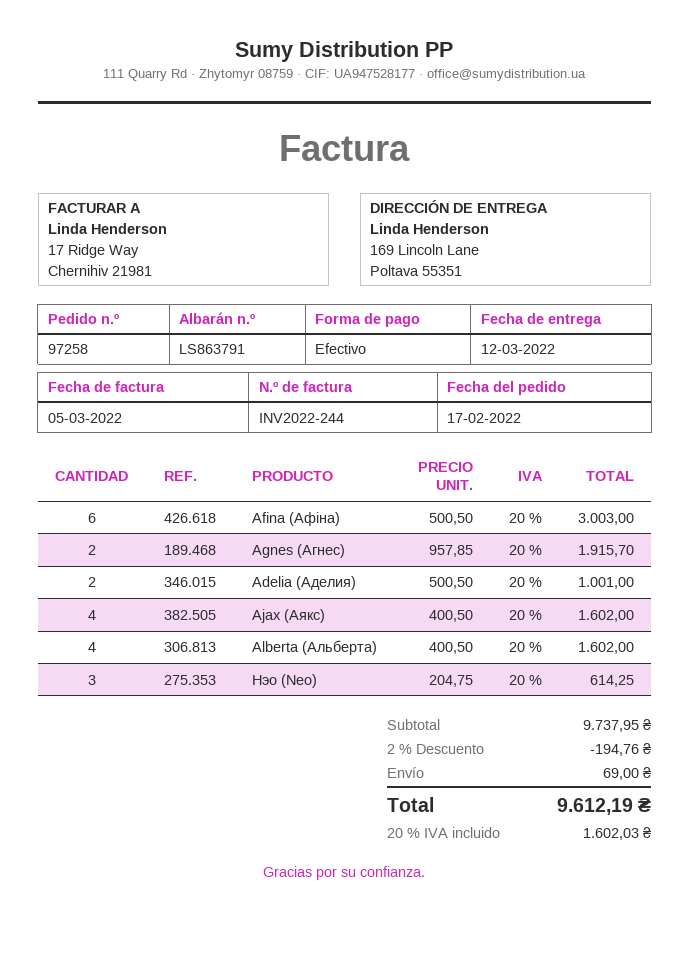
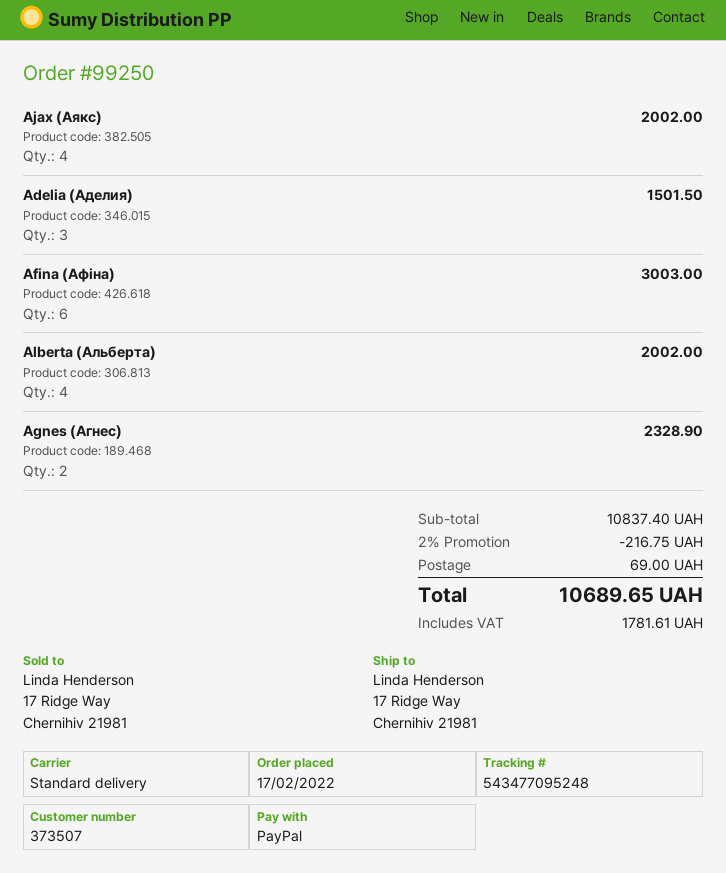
order number: 97258 -> 99250
payment method: cash -> PayPal
ship to: 169 Lincoln Lane, Poltava 55351 -> 17 Ridge Way, Chernihiv 21981
Agnes (Агнес): 2 for 1915.70 -> 2 for 2328.90
Adelia (Аделия): 2 for 1001.00 -> 3 for 1501.50
Ajax (Аякс): 4 for 1602.00 -> 4 for 2002.00
Alberta (Альберта): 4 for 1602.00 -> 4 for 2002.00
Нэо (Neo): 3 for 614.25 -> none
subtotal: 9737.95 -> 10837.40
discount: 2% = 194.76 -> 2% = 216.75
tax: 1602.03 -> 1781.61
total: 9612.19 -> 10689.65

